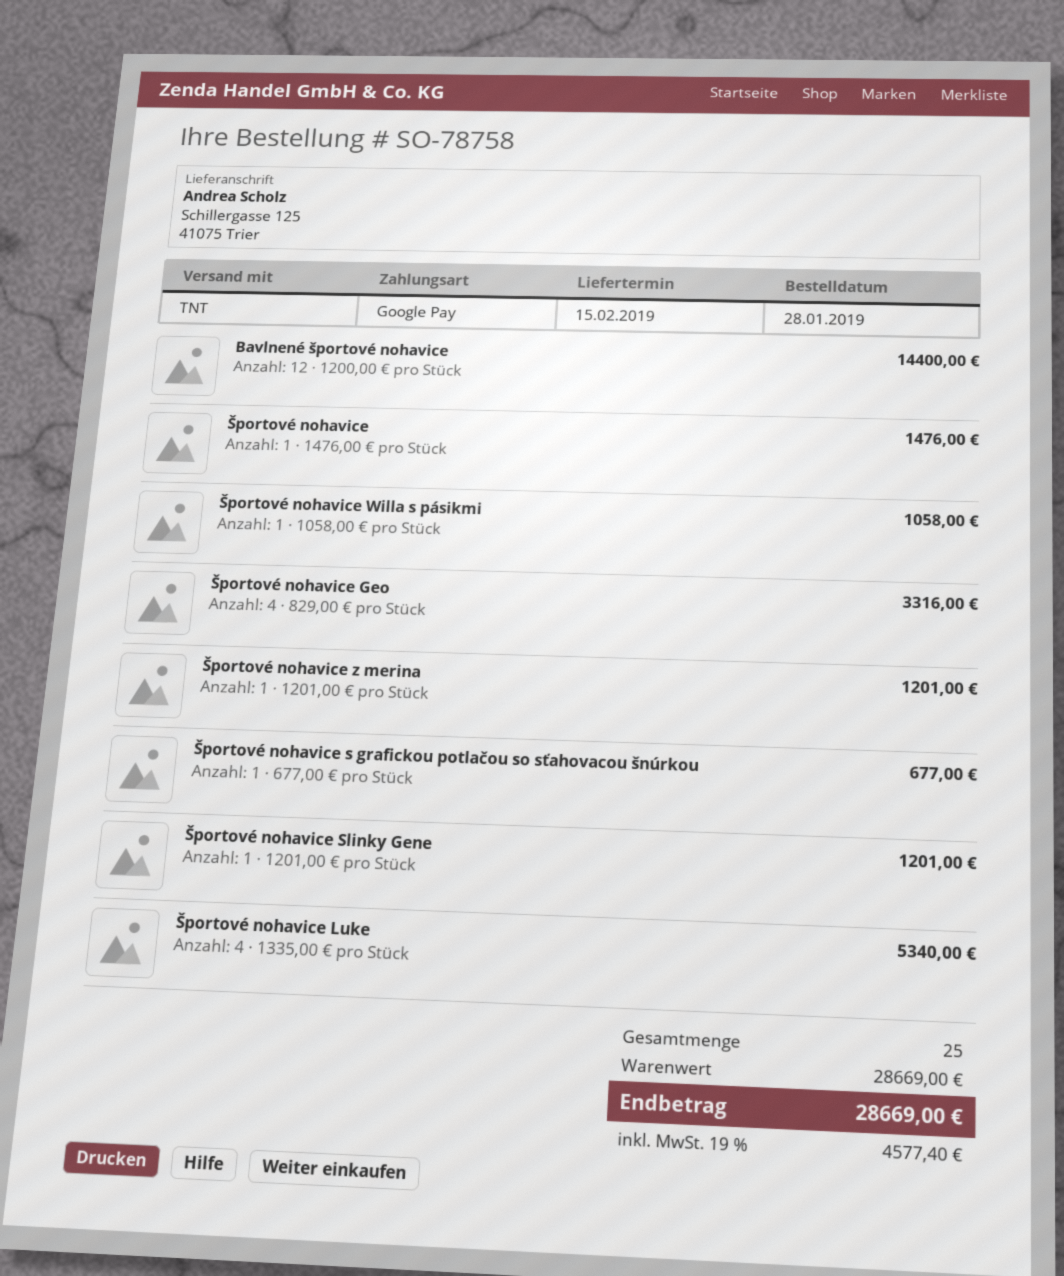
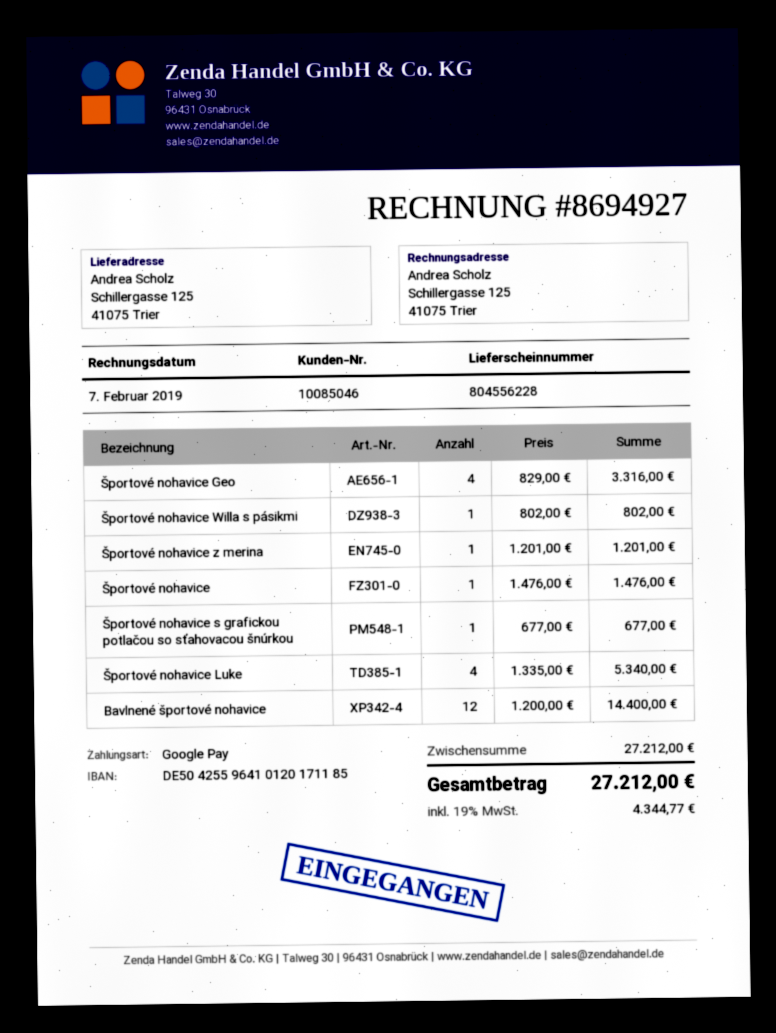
Športové nohavice Willa s pásikmi: 1 x 1058.00 = 1058.00 -> 1 x 802.00 = 802.00
Športové nohavice Slinky Gene: 1 x 1201.00 = 1201.00 -> none
subtotal: 28669.00 -> 27212.00
tax: 19% = 4577.40 -> 19% = 4344.77
total: 28669.00 -> 27212.00

